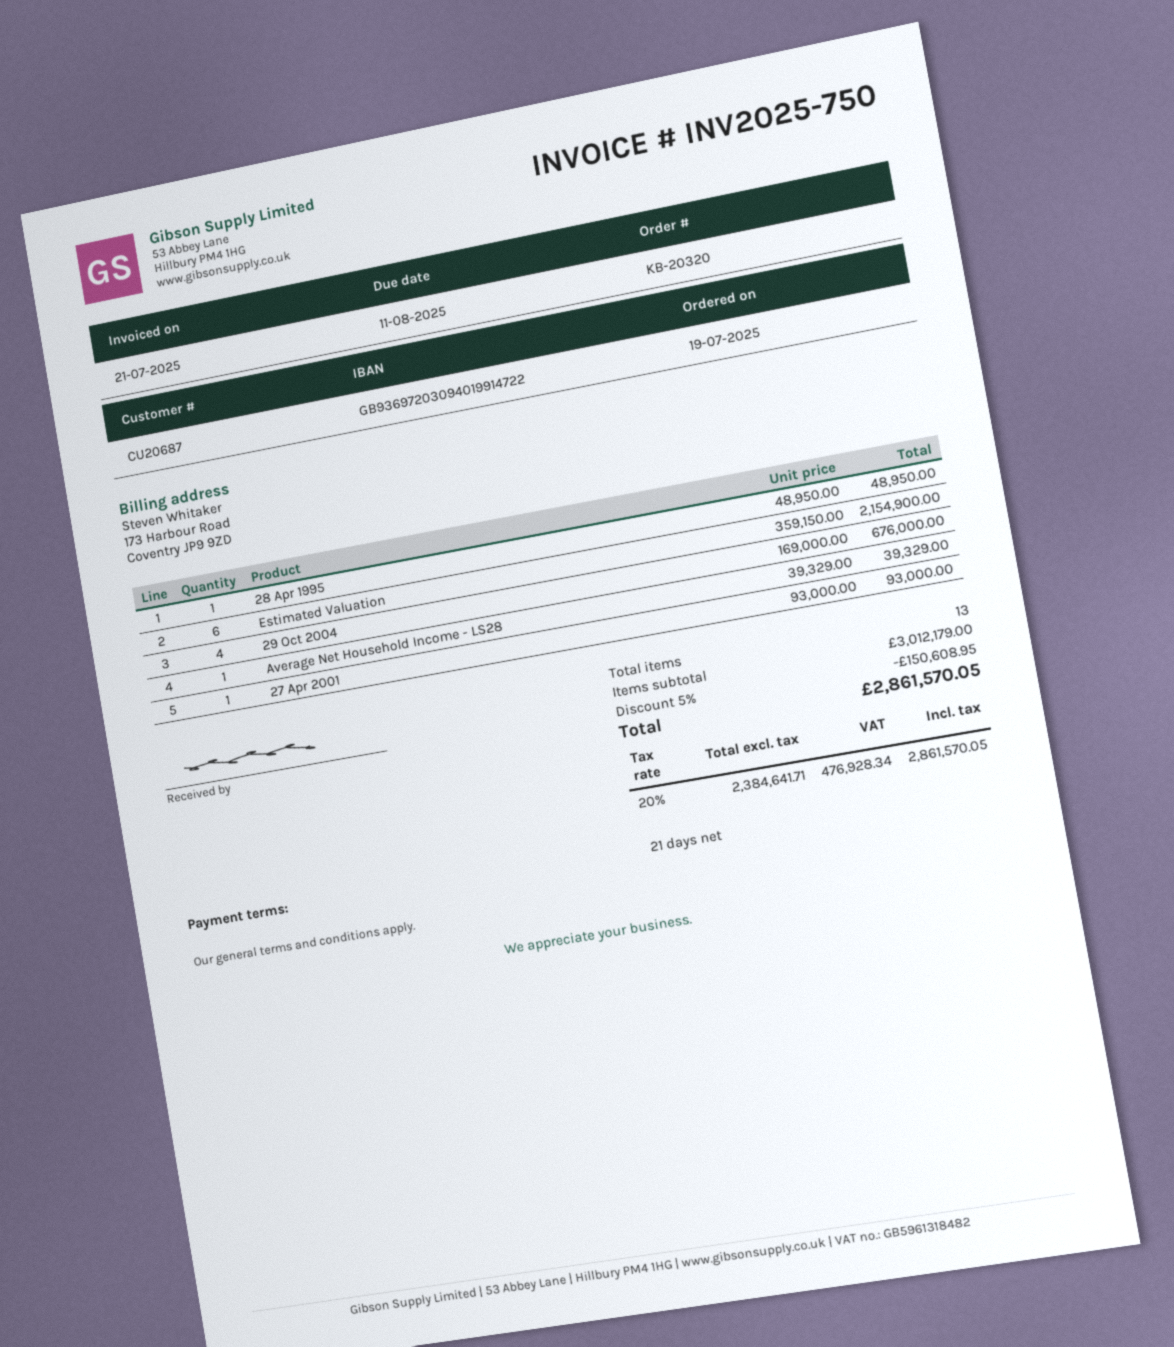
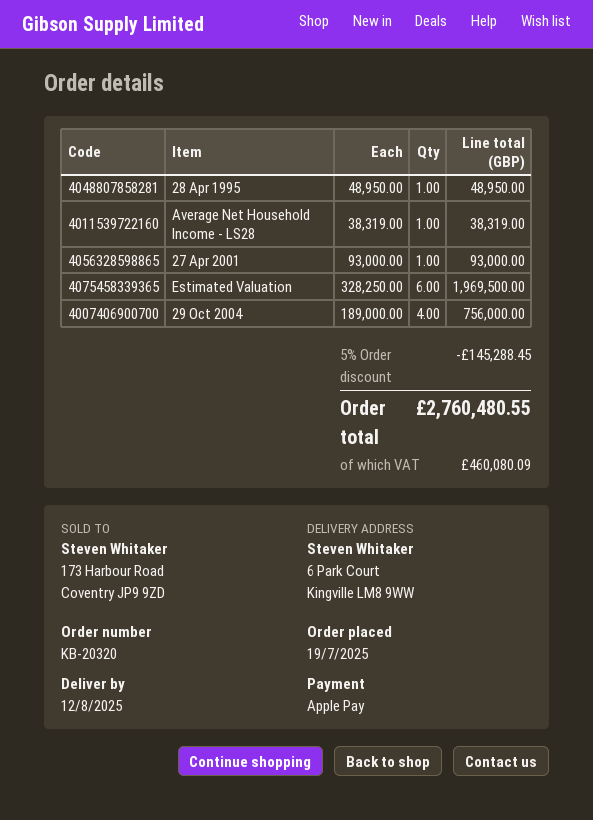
Estimated Valuation: 6 x 359150.00 = 2154900.00 -> 6 x 328250.00 = 1969500.00
29 Oct 2004: 4 x 169000.00 = 676000.00 -> 4 x 189000.00 = 756000.00
Average Net Household Income - LS28: 1 x 39329.00 = 39329.00 -> 1 x 38319.00 = 38319.00
discount: 5% = 150608.95 -> 5% = 145288.45
tax: 476928.34 -> 460080.09
total: 2861570.05 -> 2760480.55

